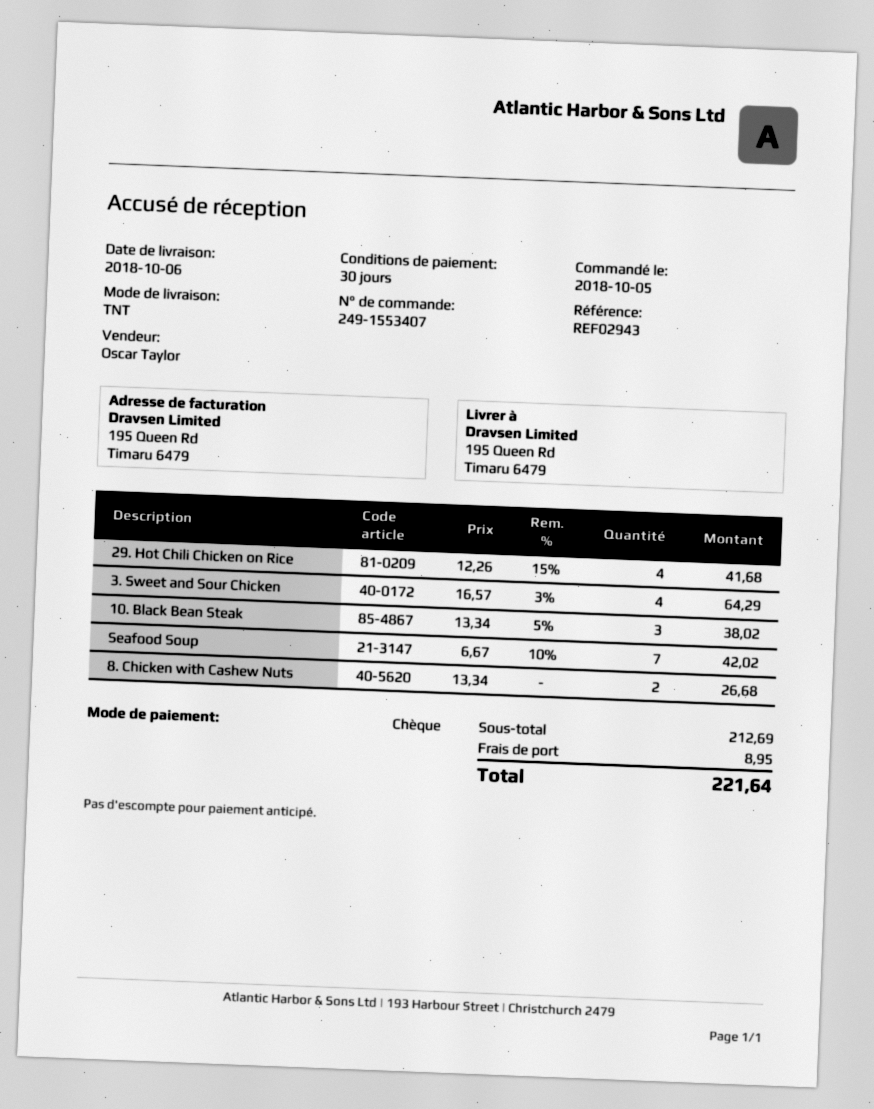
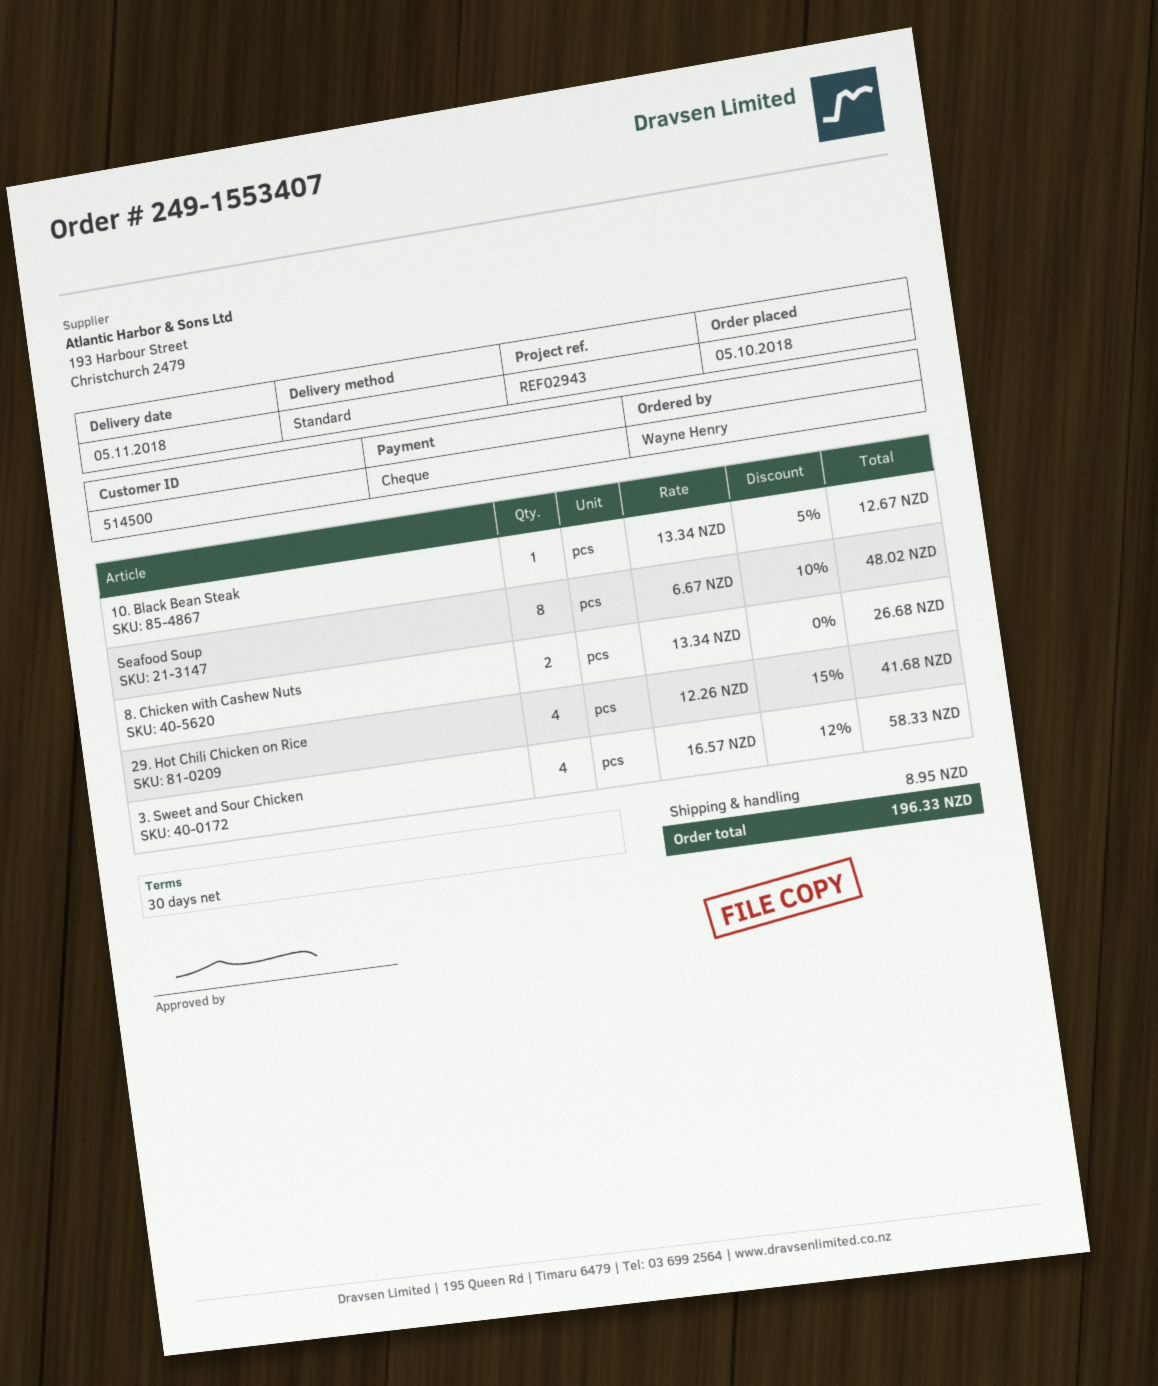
delivery date: 2018-10-06 -> 2018-11-05
shipping method: TNT -> standard
3. Sweet and Sour Chicken: 4 x 16.57 - 3% = 64.29 -> 4 x 16.57 - 12% = 58.33
10. Black Bean Steak: 3 x 13.34 - 5% = 38.02 -> 1 x 13.34 - 5% = 12.67
Seafood Soup: 7 x 6.67 - 10% = 42.02 -> 8 x 6.67 - 10% = 48.02
total: 221.64 -> 196.33

